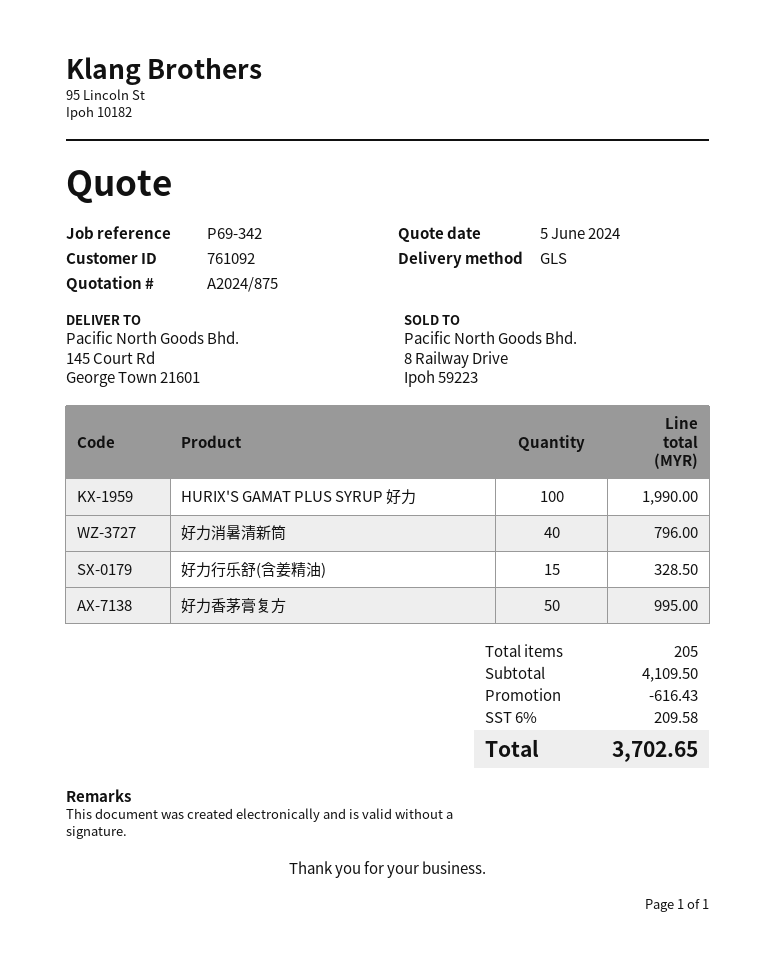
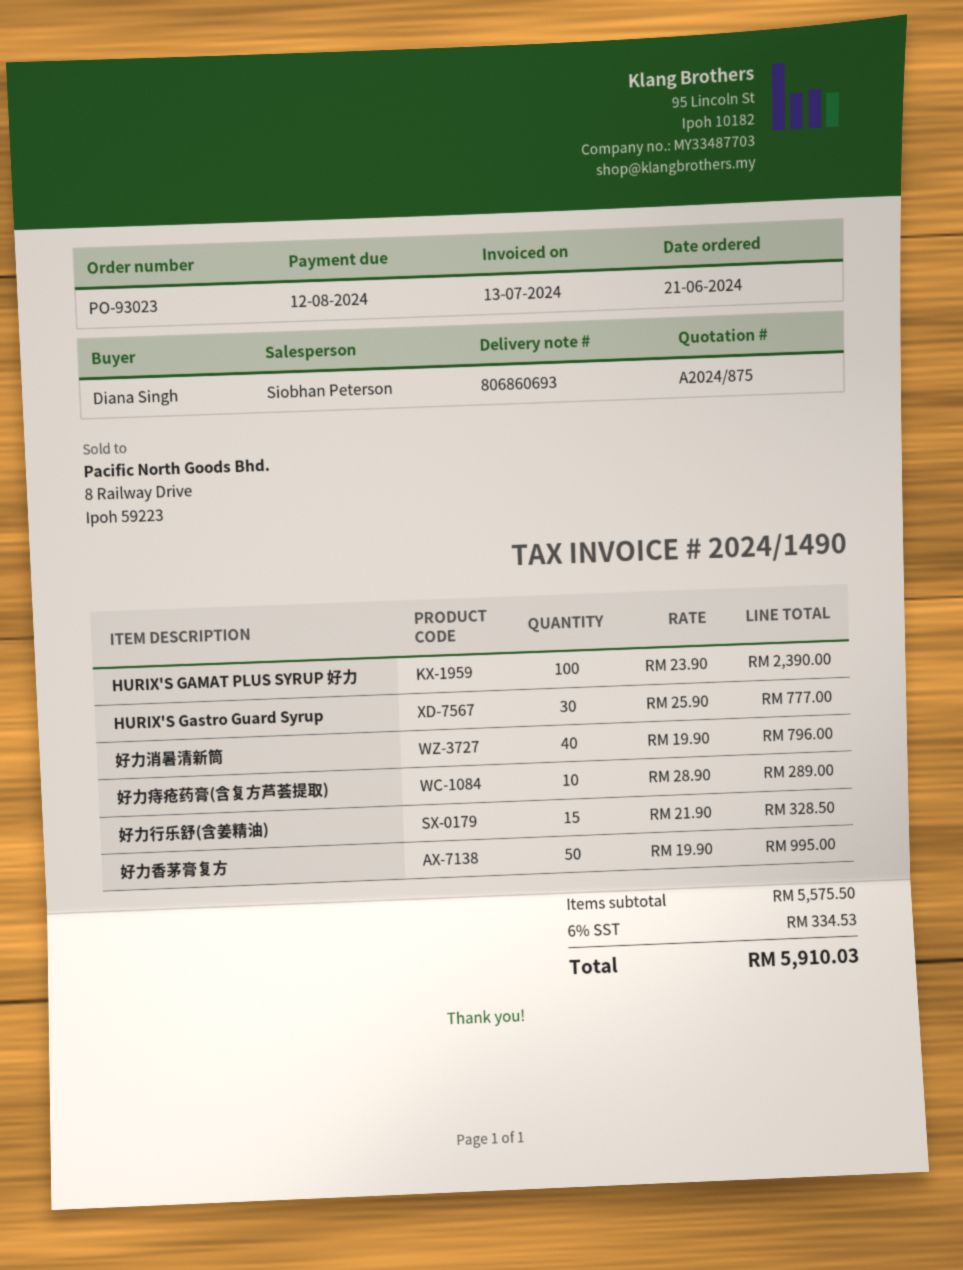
HURIX'S GAMAT PLUS SYRUP 好力: 100 for 1990.00 -> 100 for 2390.00
HURIX'S Gastro Guard Syrup: none -> 30 for 777.00
好力痔疮药膏(含复方芦荟提取): none -> 10 for 289.00
subtotal: 4109.50 -> 5575.50
discount: 616.43 -> none
tax: 6% = 209.58 -> 6% = 334.53
total: 3702.65 -> 5910.03

